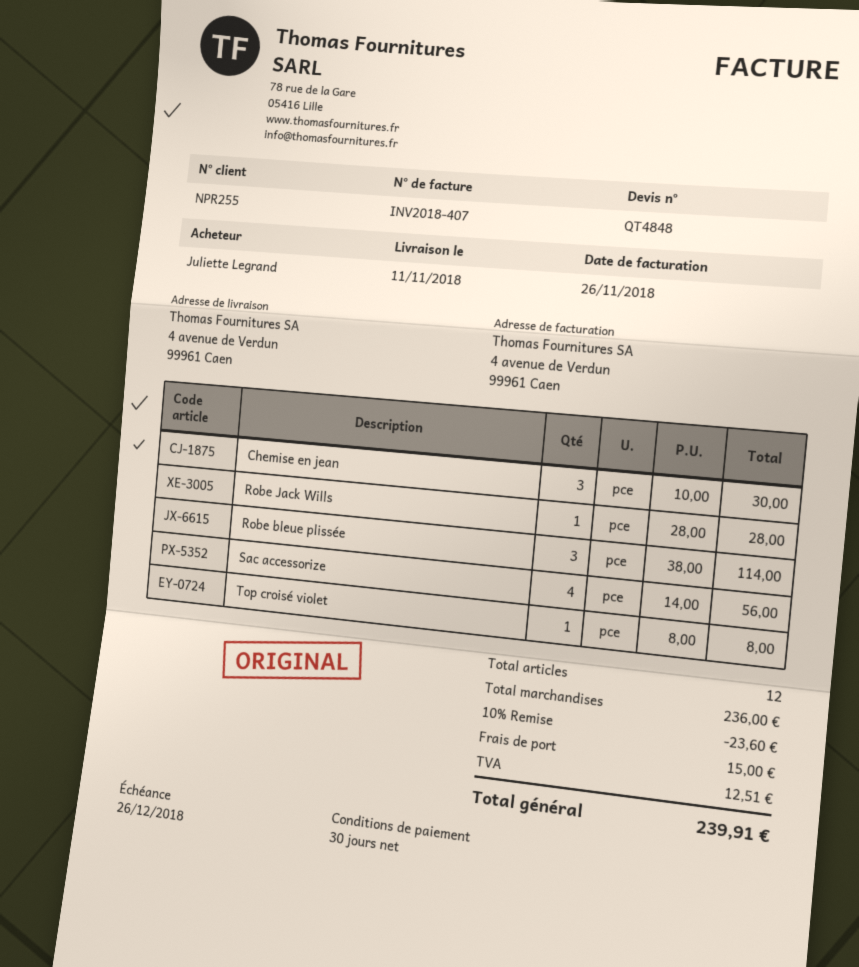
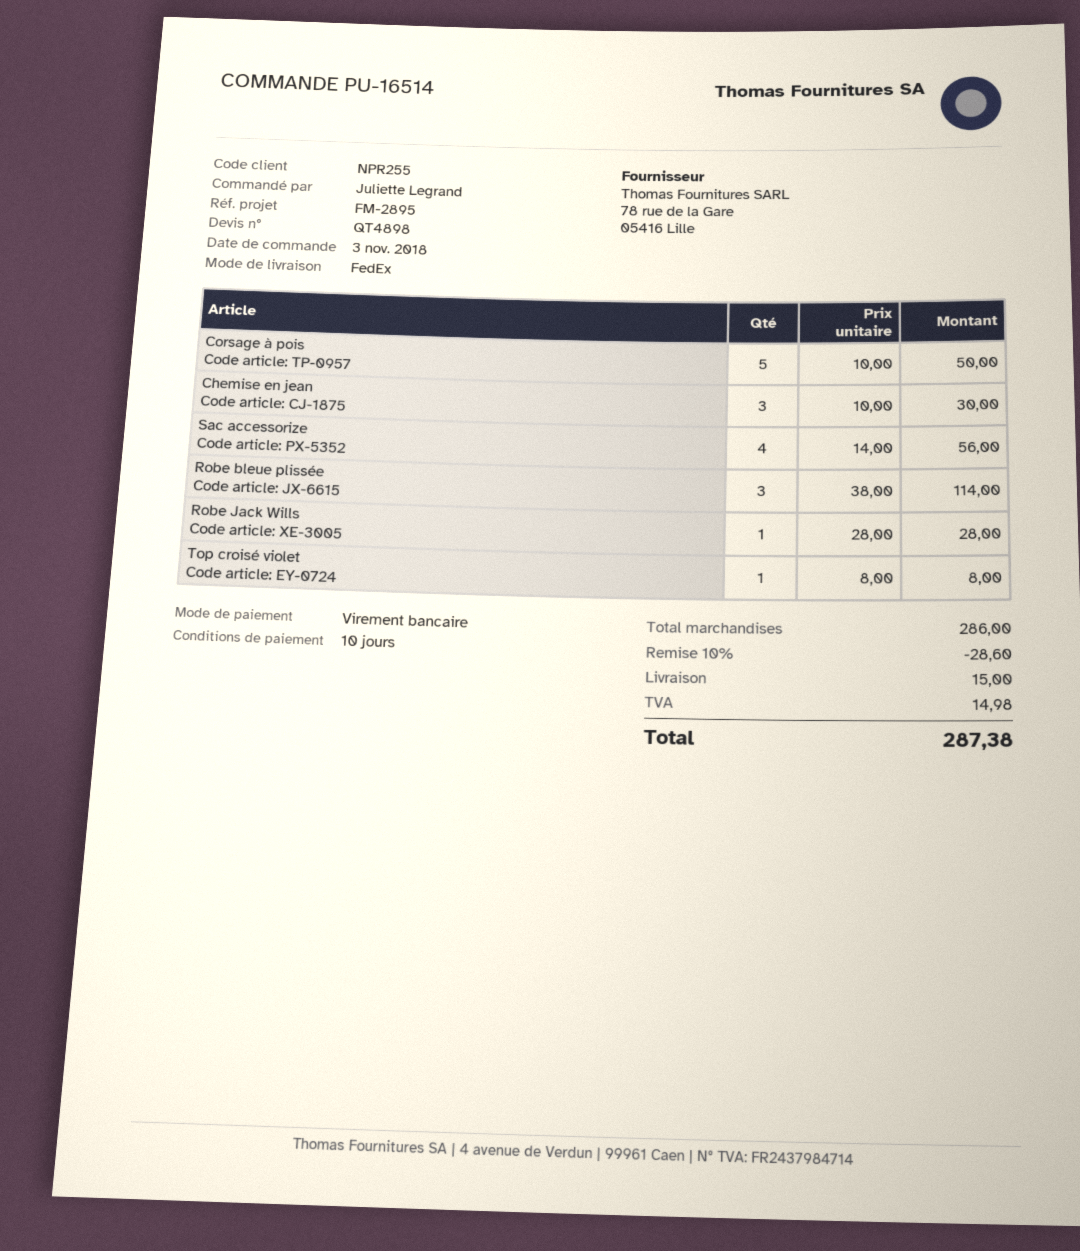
quote number: QT4848 -> QT4898
payment terms: 30 days -> 10 days
Corsage à pois: none -> 5 x 10.00 = 50.00
subtotal: 236.00 -> 286.00
discount: 10% = 23.60 -> 10% = 28.60
tax: 12.51 -> 14.98
total: 239.91 -> 287.38

